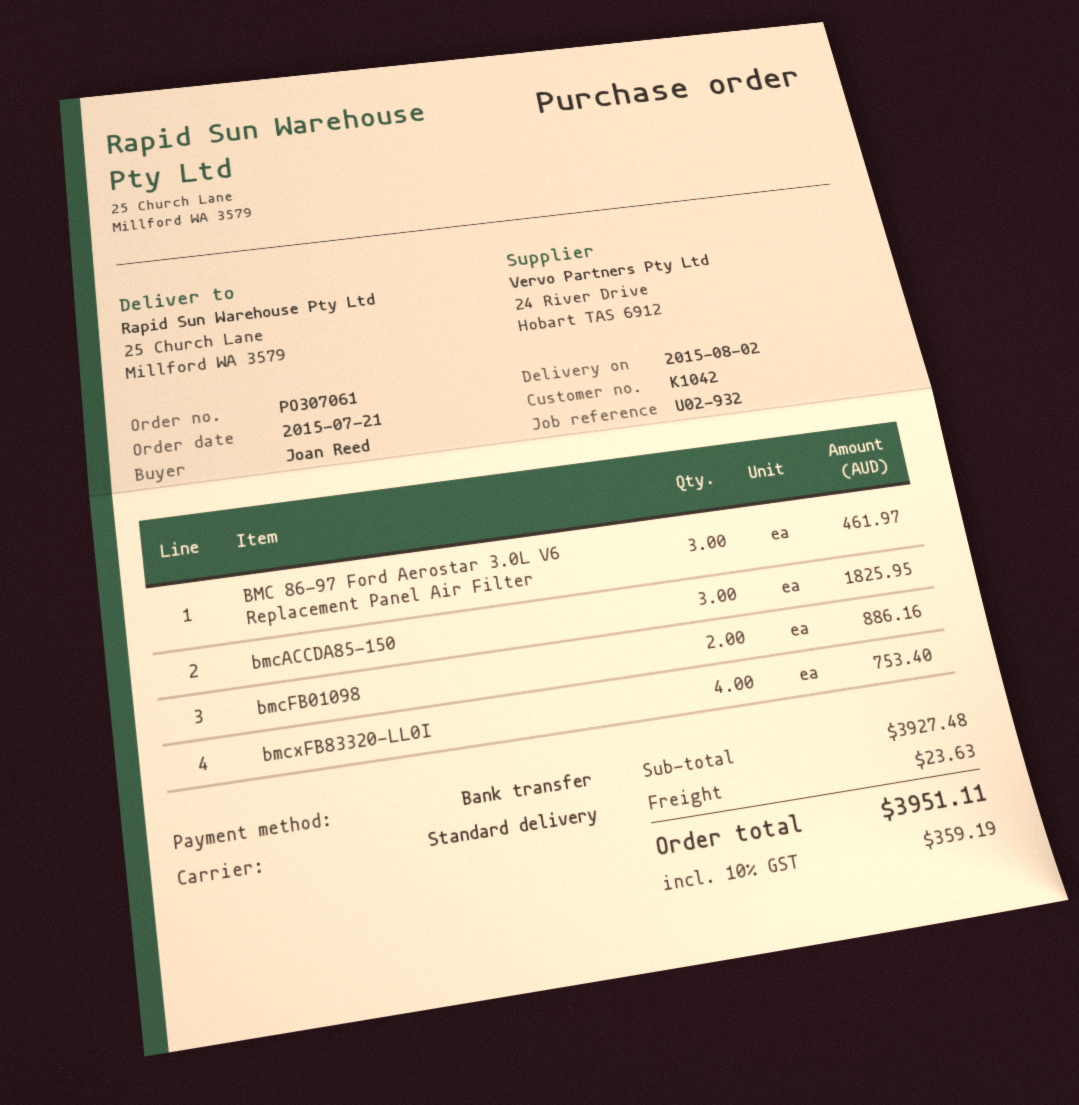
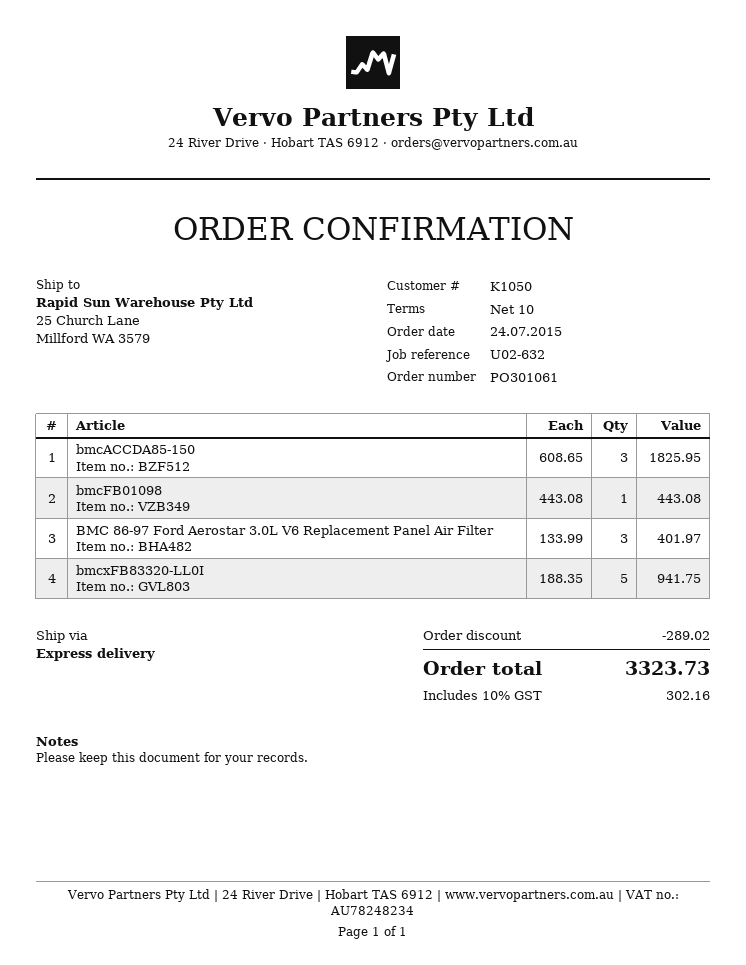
order number: PO307061 -> PO301061
order date: 2015-07-21 -> 2015-07-24
customer number: K1042 -> K1050
reference: U02-932 -> U02-632
shipping method: standard -> express
BMC 86-97 Ford Aerostar 3.0L V6 Replacement Panel Air Filter: 3 for 461.97 -> 3 for 401.97
bmcFB01098: 2 for 886.16 -> 1 for 443.08
bmcxFB83320-LL0I: 4 for 753.40 -> 5 for 941.75
discount: none -> 289.02
shipping: 23.63 -> none
tax: 10% = 359.19 -> 10% = 302.16
total: 3951.11 -> 3323.73

